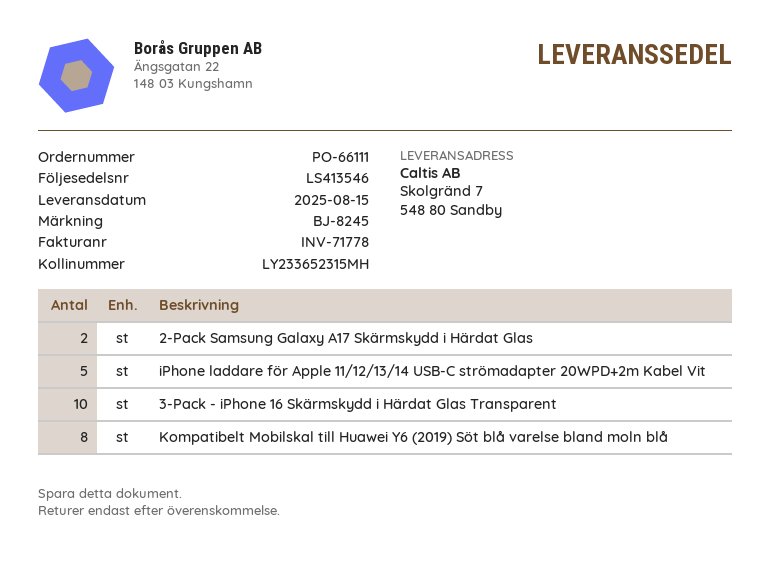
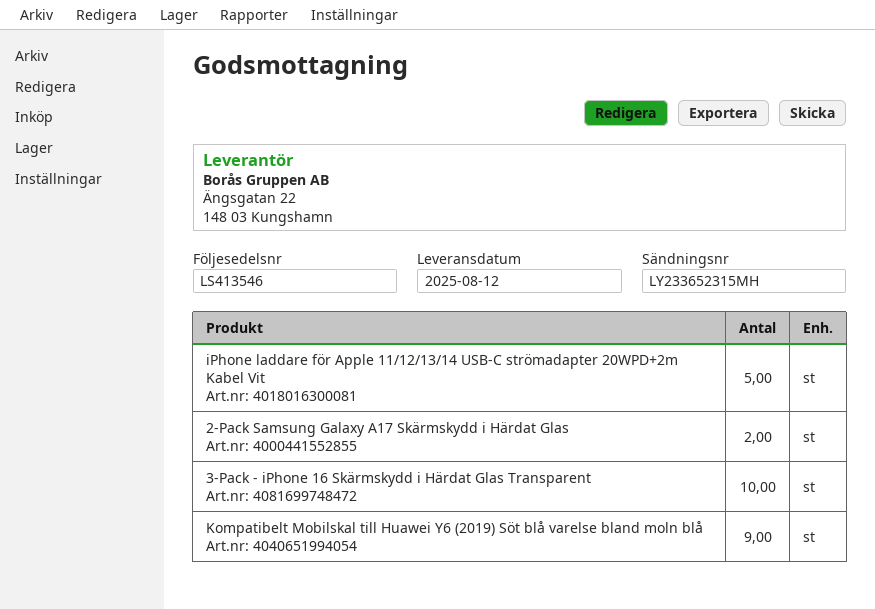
delivery date: 2025-08-15 -> 2025-08-12
Kompatibelt Mobilskal till Huawei Y6 (2019) Söt blå varelse bland moln blå: 8 -> 9

